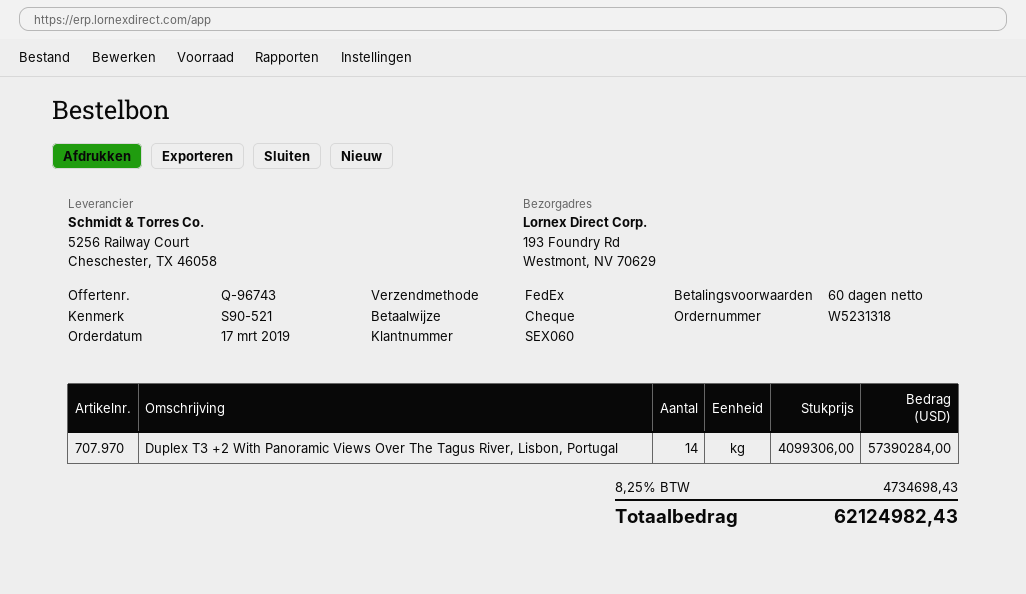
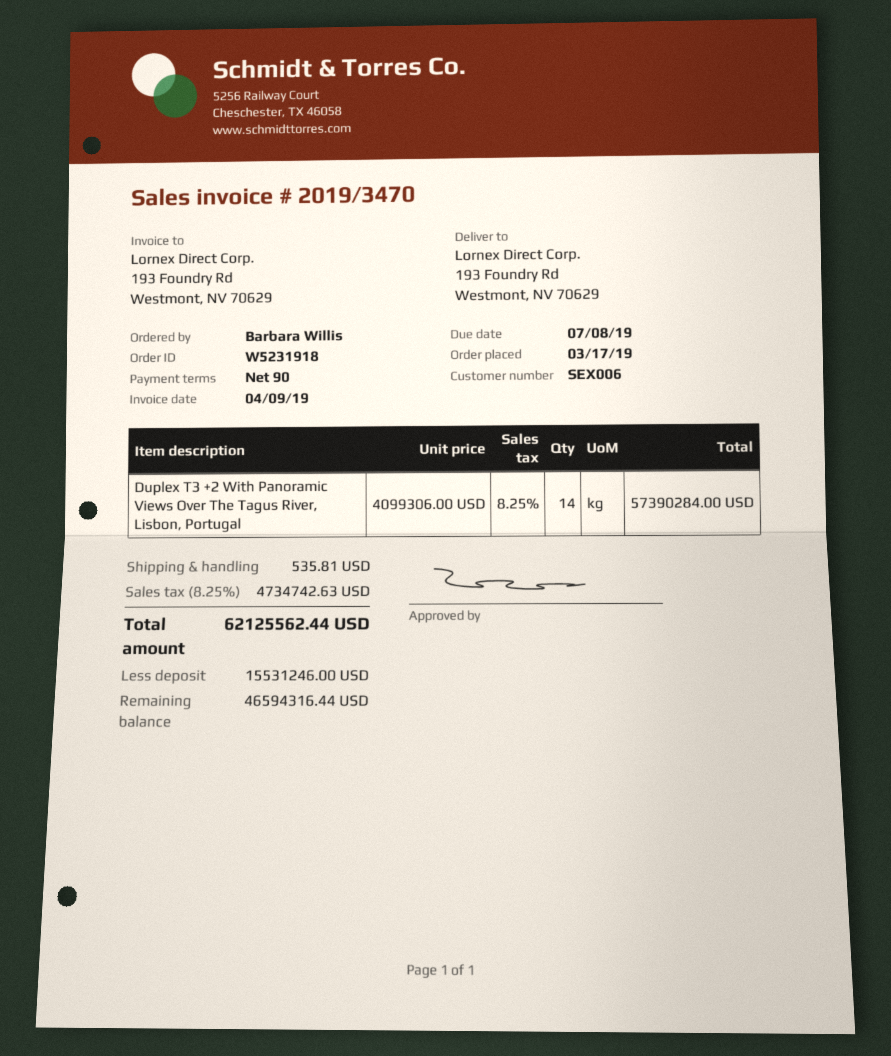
order number: W5231318 -> W5231918
payment terms: 60 days -> 90 days
customer number: SEX060 -> SEX006
shipping: none -> 535.81
tax: 8.25% = 4734698.43 -> 8.25% = 4734742.63
total: 62124982.43 -> 62125562.44

